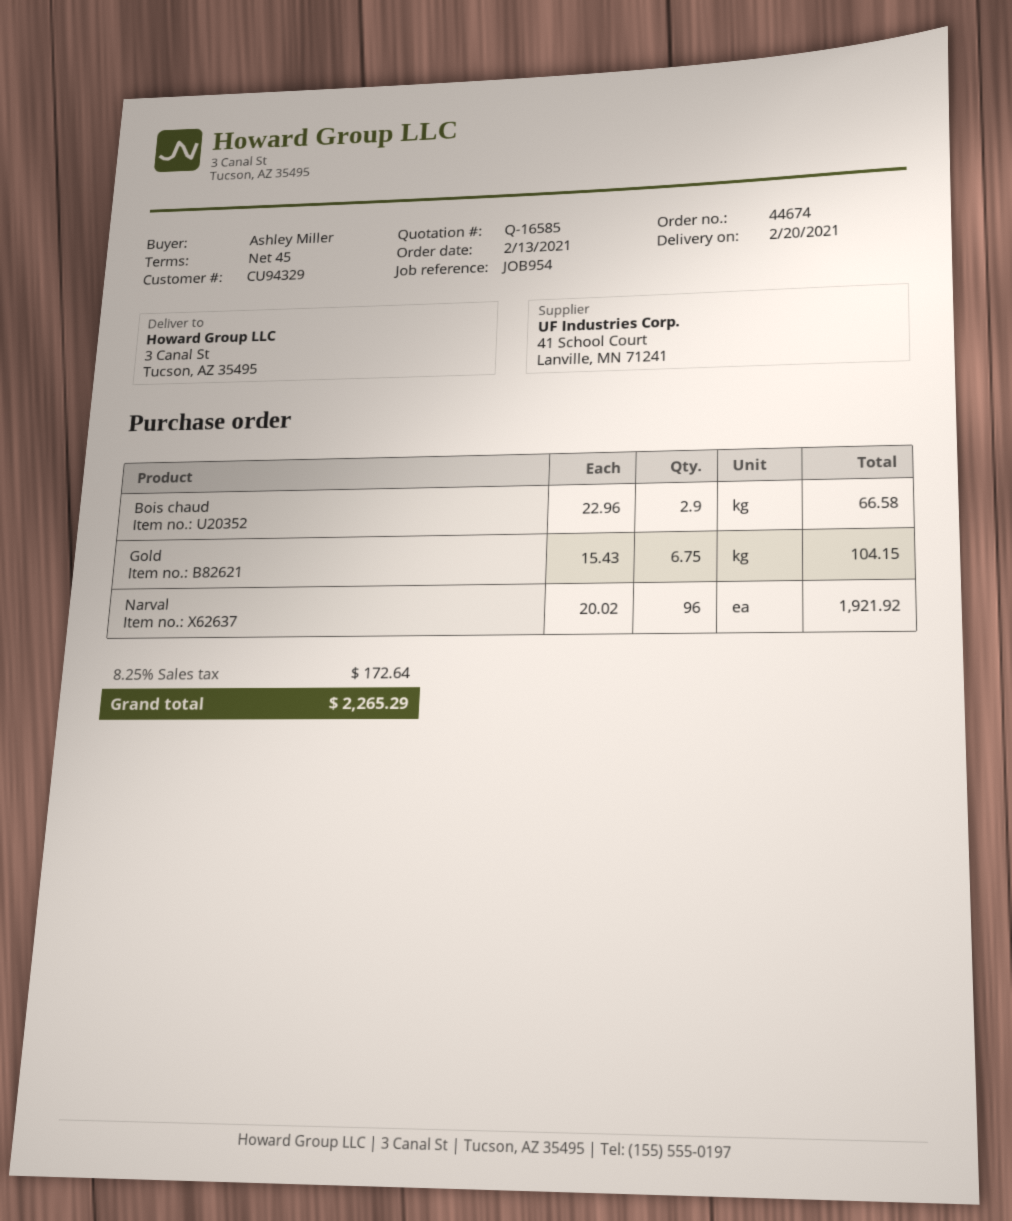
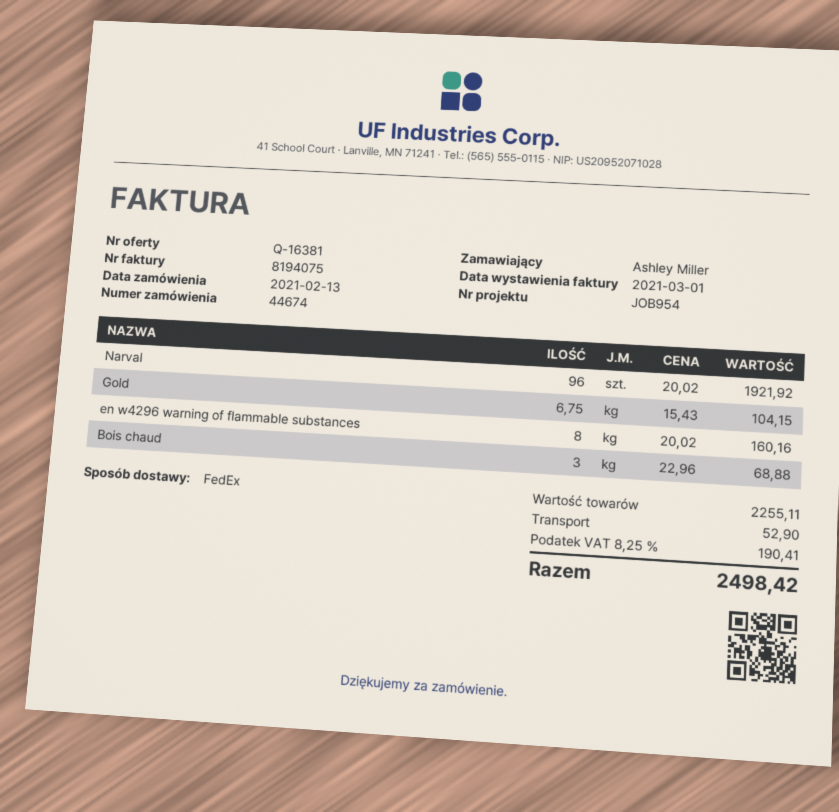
quote number: Q-16585 -> Q-16381
Bois chaud: 2.9 x 22.96 = 66.58 -> 3 x 22.96 = 68.88
en w4296 warning of flammable substances: none -> 8 x 20.02 = 160.16
shipping: none -> 52.90
tax: 8.25% = 172.64 -> 8.25% = 190.41
total: 2265.29 -> 2498.42

